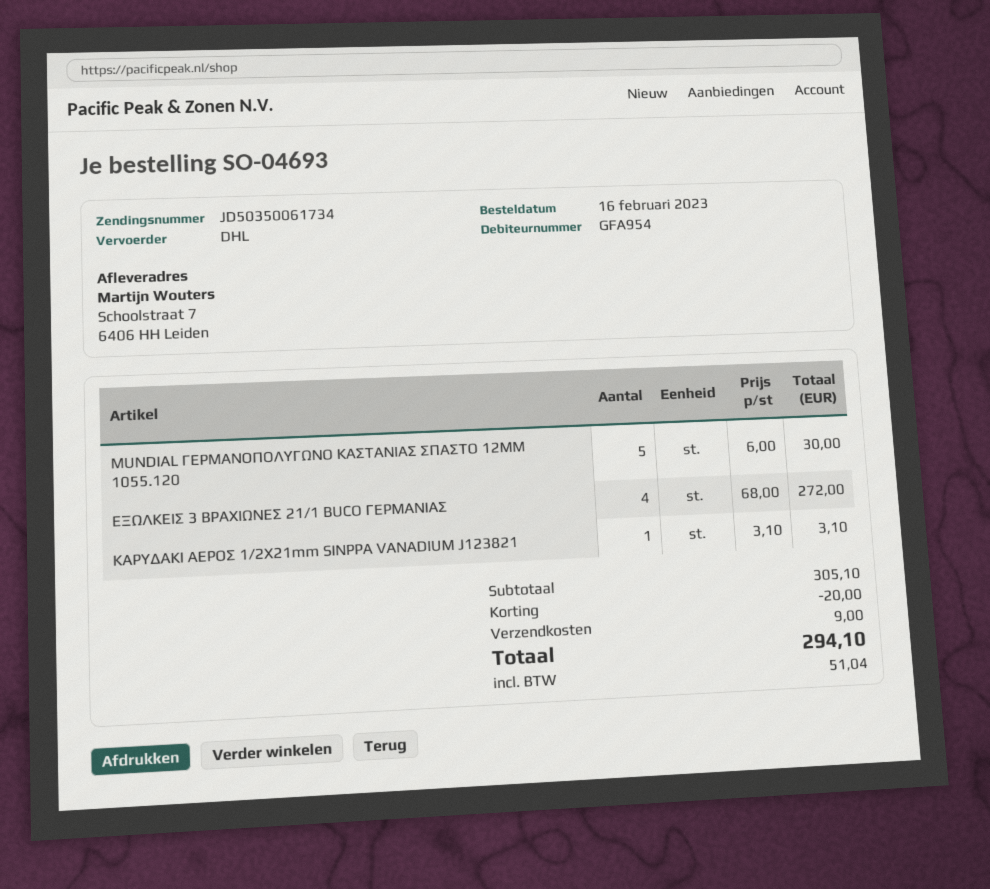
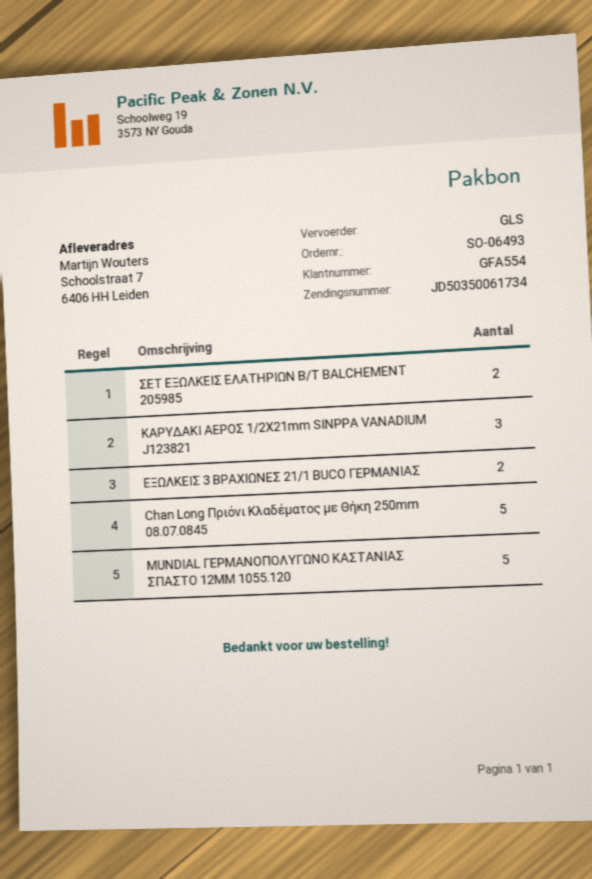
order number: SO-04693 -> SO-06493
customer number: GFA954 -> GFA554
shipping method: DHL -> GLS
ΕΞΩΛΚΕΙΣ 3 ΒΡΑΧΙΩΝΕΣ 21/1 BUCO ΓΕΡΜΑΝΙΑΣ: 4 -> 2
ΚΑΡΥΔΑΚΙ ΑΕΡΟΣ 1/2Χ21mm SINPPA VANADIUM J123821: 1 -> 3
ΣΕΤ ΕΞΩΛΚΕΙΣ ΕΛΑΤΗΡΙΩΝ Β/Τ BALCHEMENT 205985: none -> 2
Chan Long Πριόνι Κλαδέματος με Θήκη 250mm 08.07.0845: none -> 5

